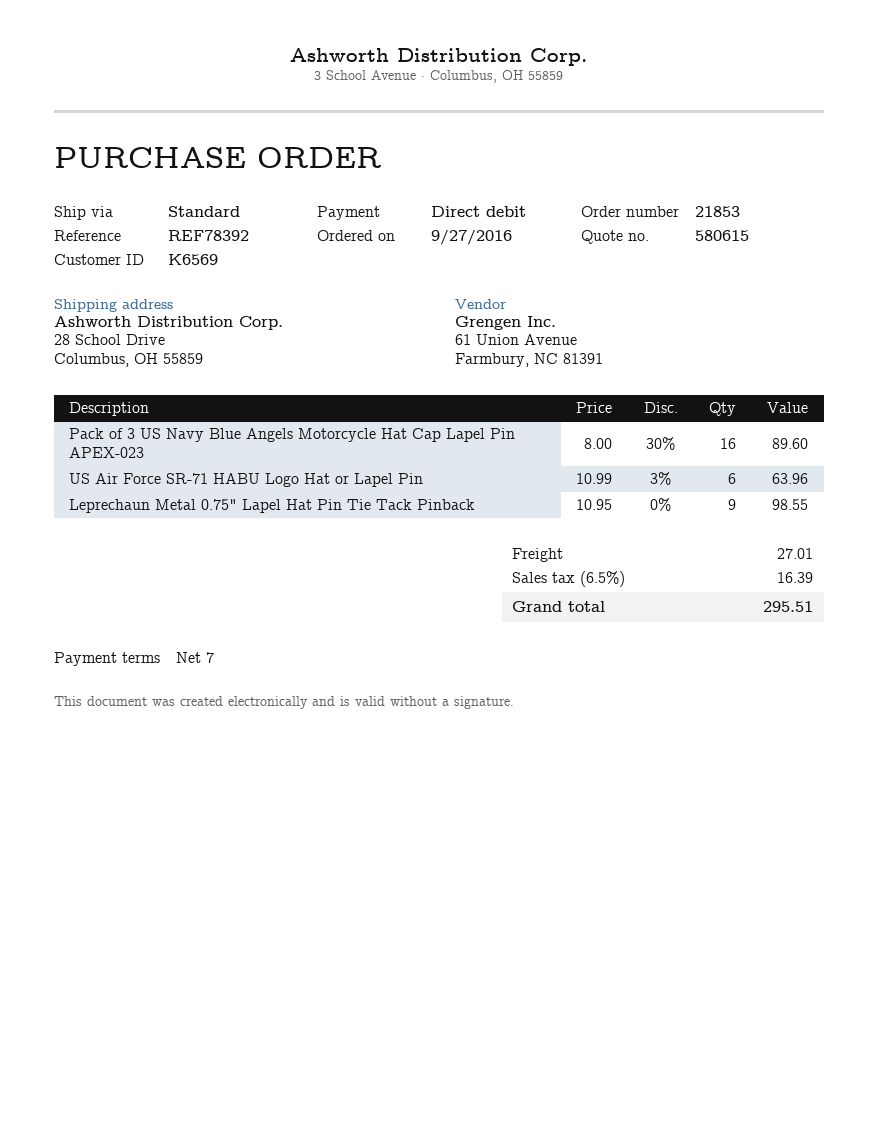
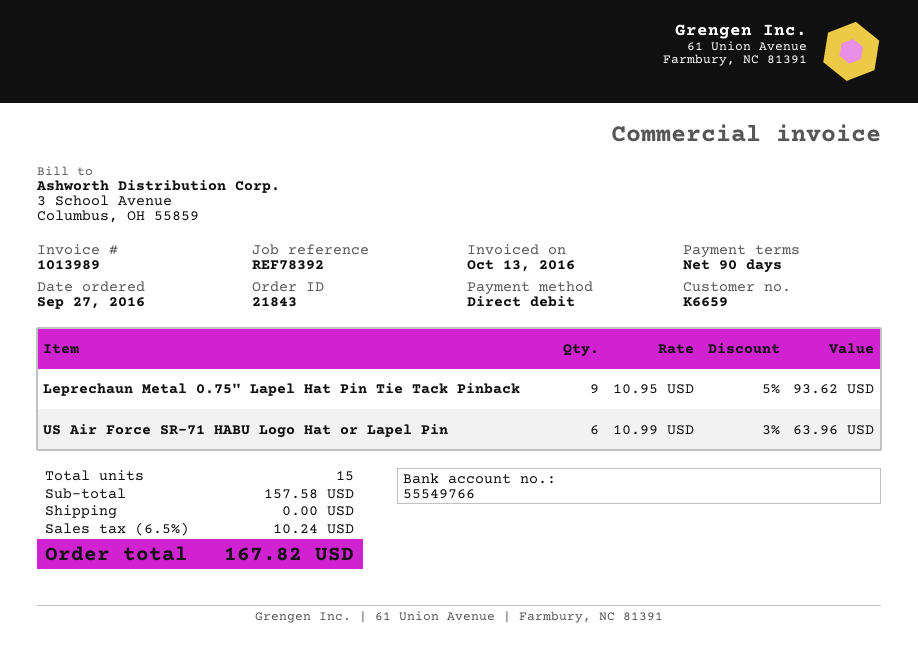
order number: 21853 -> 21843
payment terms: 7 days -> 90 days
customer number: K6569 -> K6659
Pack of 3 US Navy Blue Angels Motorcycle Hat Cap Lapel Pin APEX-023: 16 x 8.00 - 30% = 89.60 -> none
Leprechaun Metal 0.75" Lapel Hat Pin Tie Tack Pinback: 9 x 10.95 = 98.55 -> 9 x 10.95 - 5% = 93.62
shipping: 27.01 -> 0.00
tax: 6.5% = 16.39 -> 6.5% = 10.24
total: 295.51 -> 167.82

